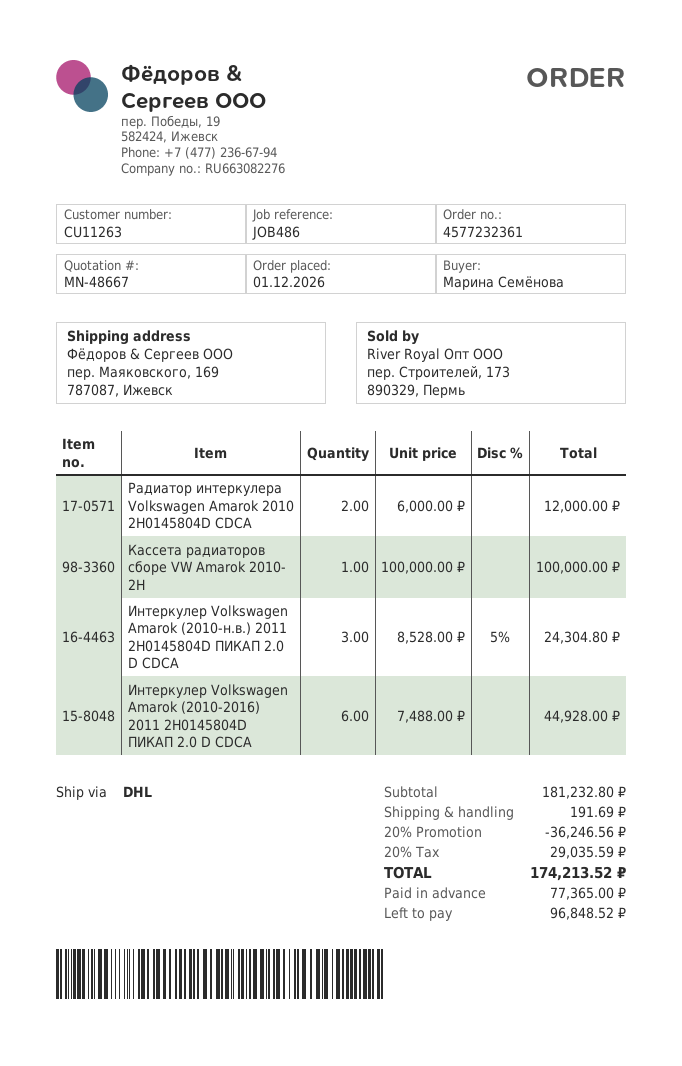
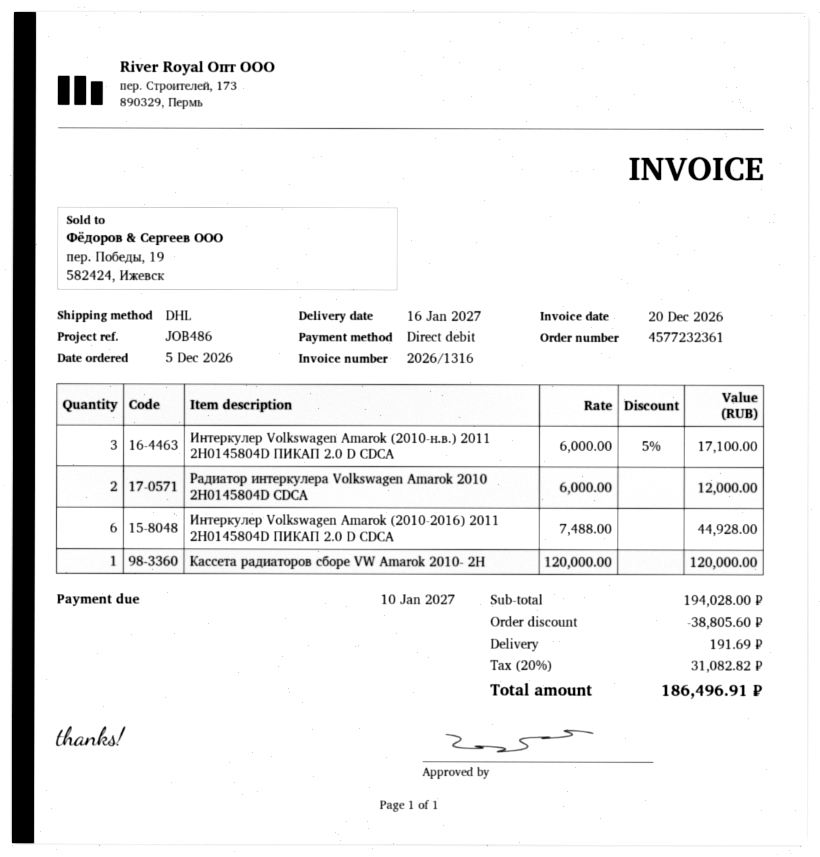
order date: 2026-12-01 -> 2026-12-05
Кассета радиаторов сборе VW Amarok 2010- 2H: 1 x 100000.00 = 100000.00 -> 1 x 120000.00 = 120000.00
Интеркулер Volkswagen Amarok (2010-н.в.) 2011 2H0145804D ПИКАП 2.0 D CDCA: 3 x 8528.00 - 5% = 24304.80 -> 3 x 6000.00 - 5% = 17100.00
subtotal: 181232.80 -> 194028.00
discount: 36246.56 -> 38805.60
tax: 20% = 29035.59 -> 20% = 31082.82
total: 174213.52 -> 186496.91

